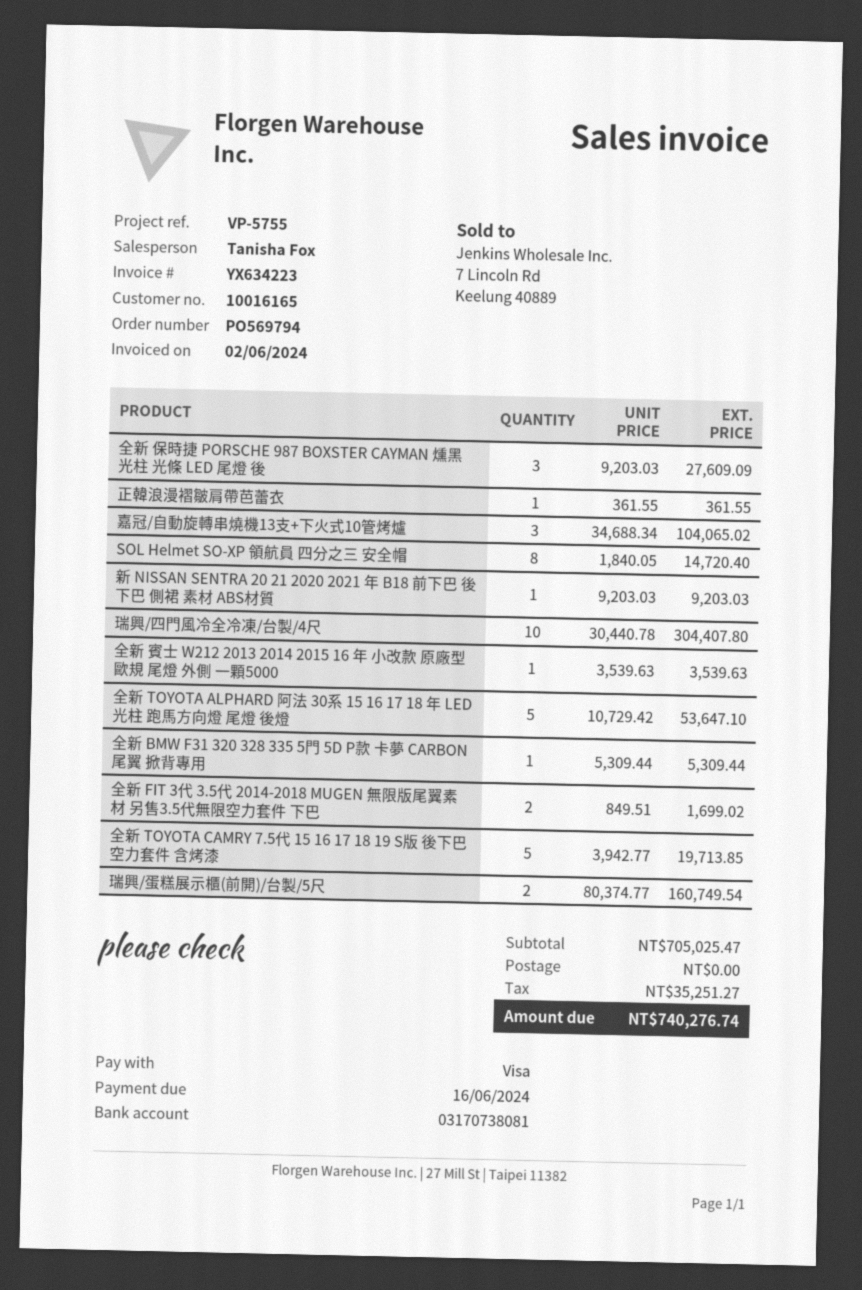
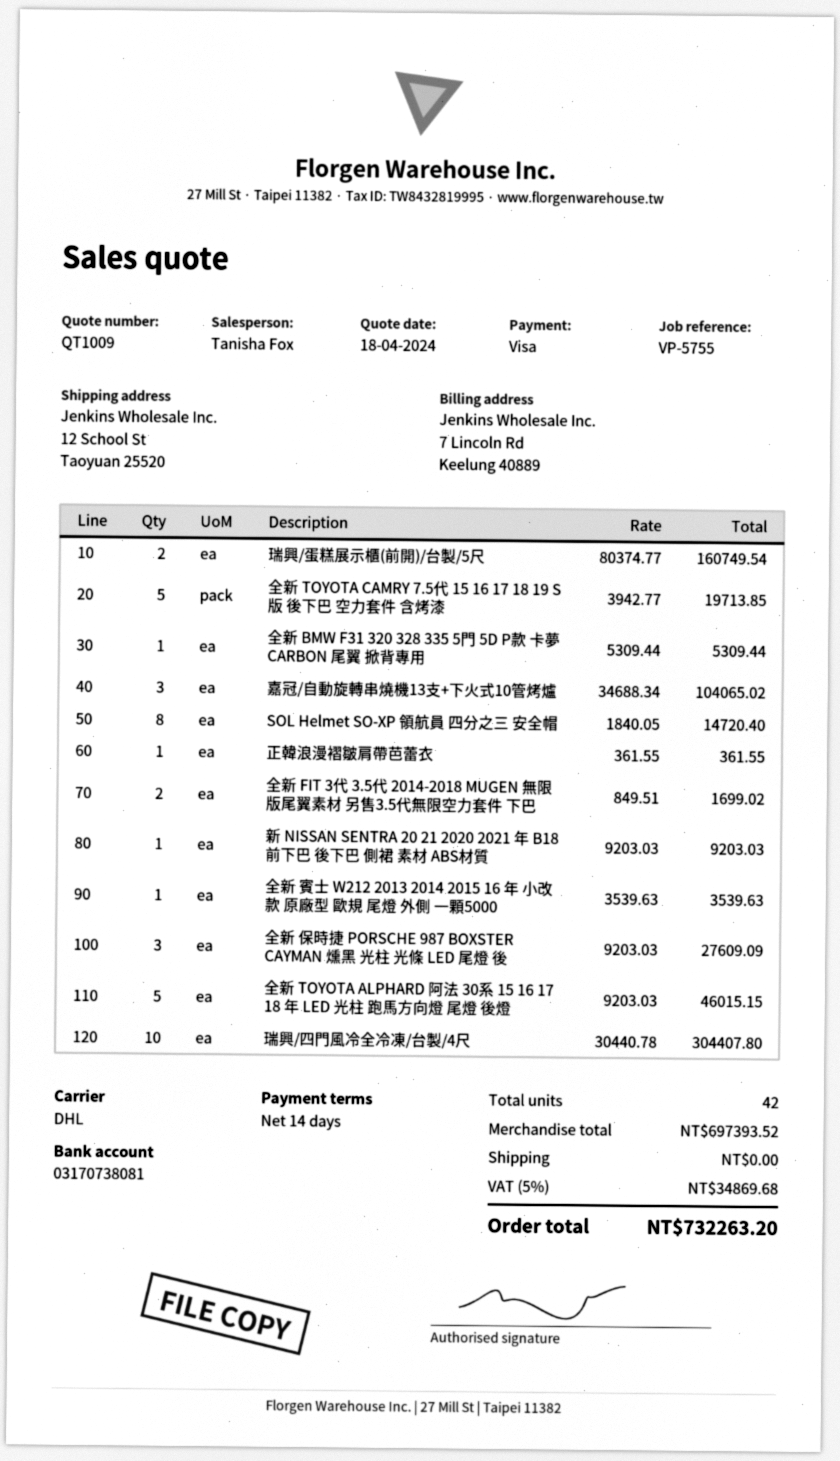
全新 TOYOTA ALPHARD 阿法 30系 15 16 17 18 年 LED 光柱 跑馬方向燈 尾燈 後燈: 5 x 10729.42 = 53647.10 -> 5 x 9203.03 = 46015.15
subtotal: 705025.47 -> 697393.52
tax: 35251.27 -> 34869.68
total: 740276.74 -> 732263.20

